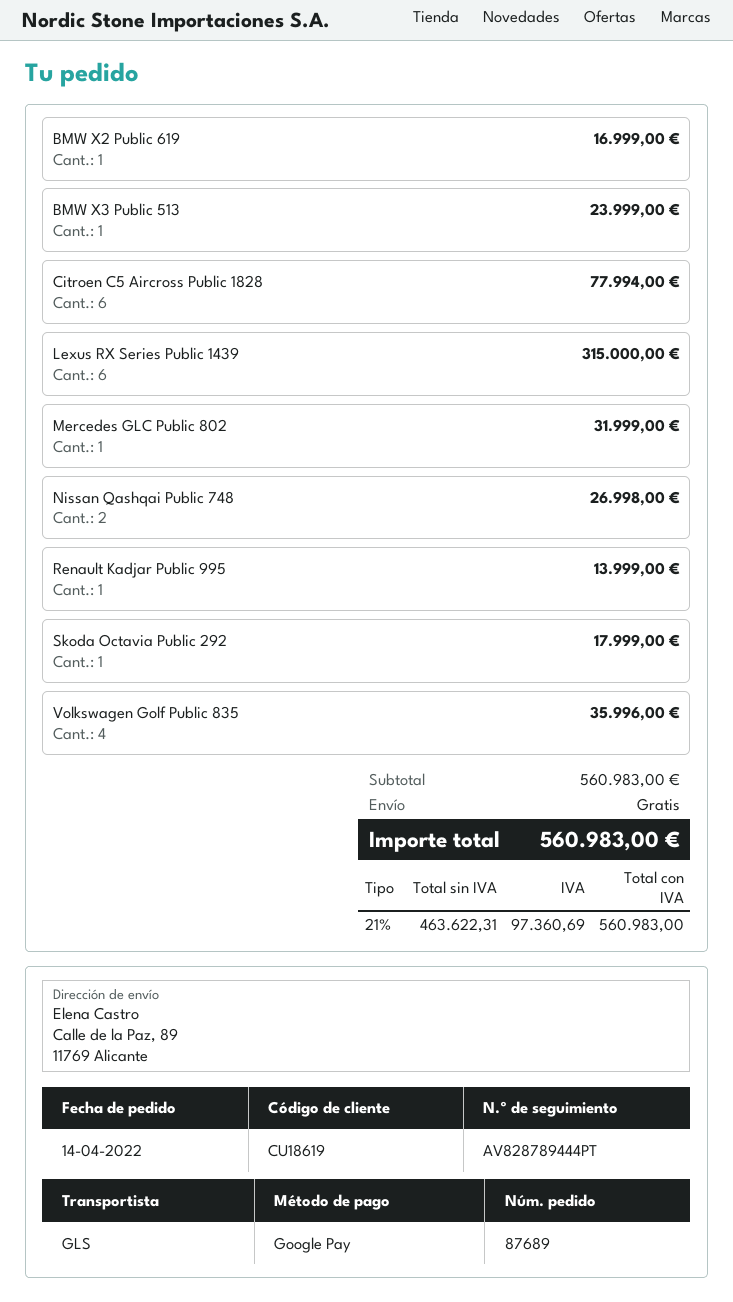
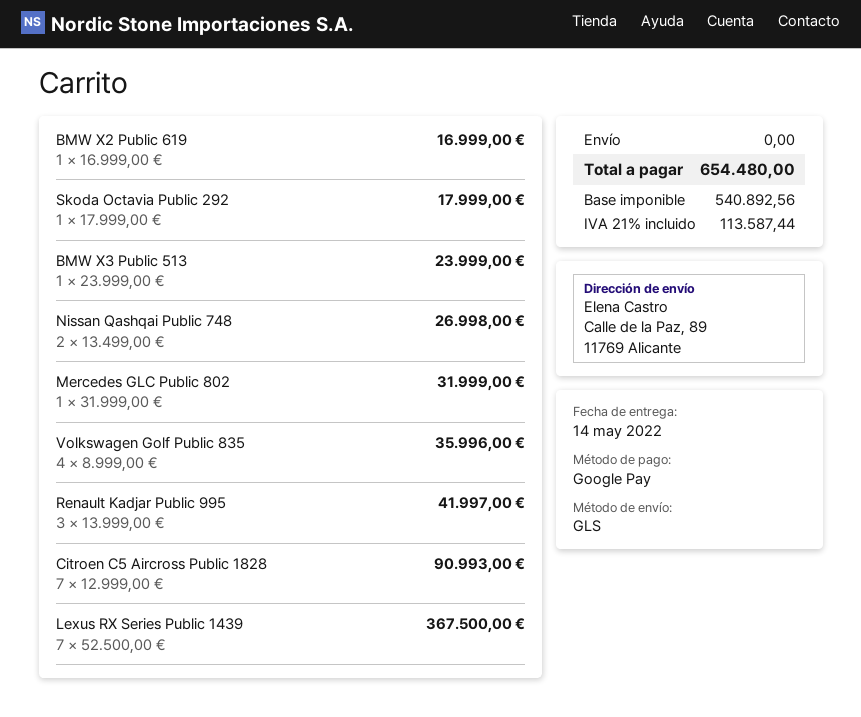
Citroen C5 Aircross Public 1828: 6 for 77994.00 -> 7 for 90993.00
Lexus RX Series Public 1439: 6 for 315000.00 -> 7 for 367500.00
Renault Kadjar Public 995: 1 for 13999.00 -> 3 for 41997.00
net: 463622.31 -> 540892.56
tax: 21% = 97360.69 -> 21% = 113587.44
total: 560983.00 -> 654480.00

